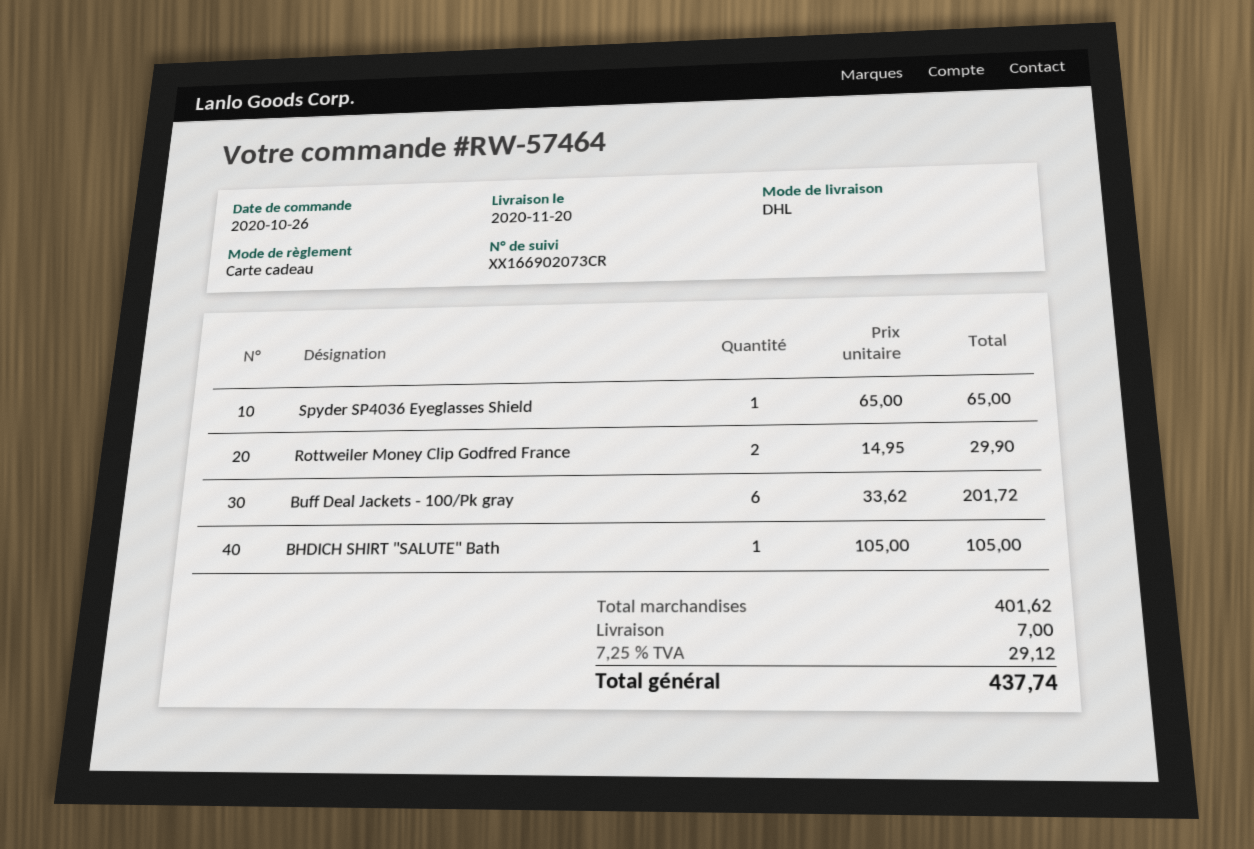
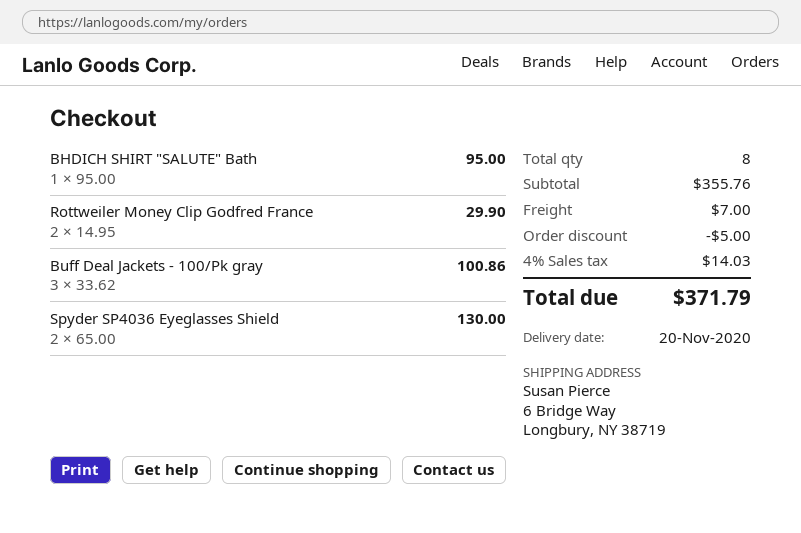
Spyder SP4036 Eyeglasses Shield: 1 x 65.00 = 65.00 -> 2 x 65.00 = 130.00
Buff Deal Jackets - 100/Pk gray: 6 x 33.62 = 201.72 -> 3 x 33.62 = 100.86
BHDICH SHIRT "SALUTE" Bath: 1 x 105.00 = 105.00 -> 1 x 95.00 = 95.00
subtotal: 401.62 -> 355.76
discount: none -> 5.00
tax: 7.25% = 29.12 -> 4% = 14.03
total: 437.74 -> 371.79

